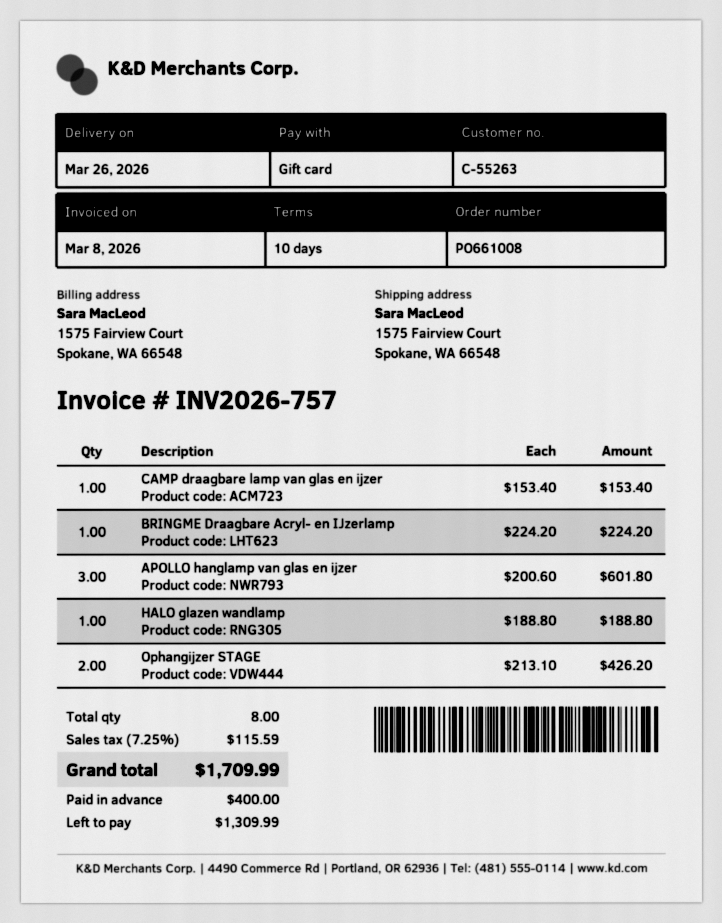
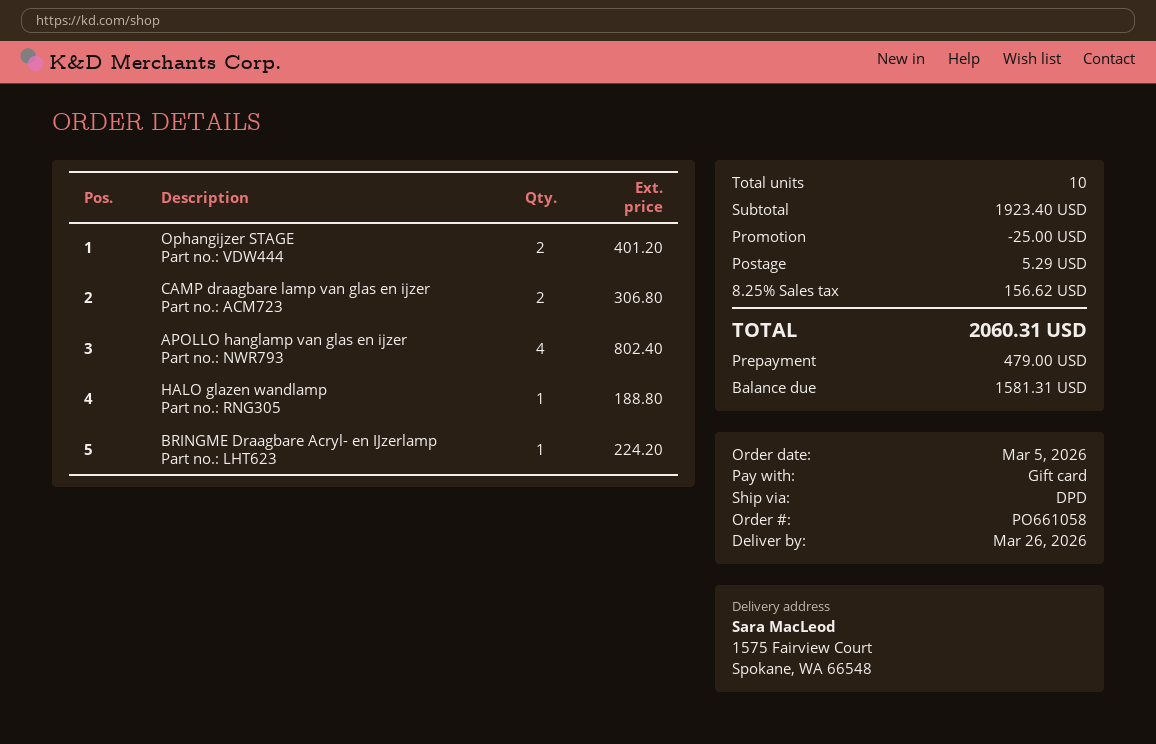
order number: PO661008 -> PO661058
CAMP draagbare lamp van glas en ijzer: 1 for 153.40 -> 2 for 306.80
APOLLO hanglamp van glas en ijzer: 3 for 601.80 -> 4 for 802.40
Ophangijzer STAGE: 2 for 426.20 -> 2 for 401.20
total quantity: 8 -> 10
discount: none -> 25.00
shipping: none -> 5.29
tax: 7.25% = 115.59 -> 8.25% = 156.62
total: 1709.99 -> 2060.31
deposit: 400.00 -> 479.00
balance: 1309.99 -> 1581.31

